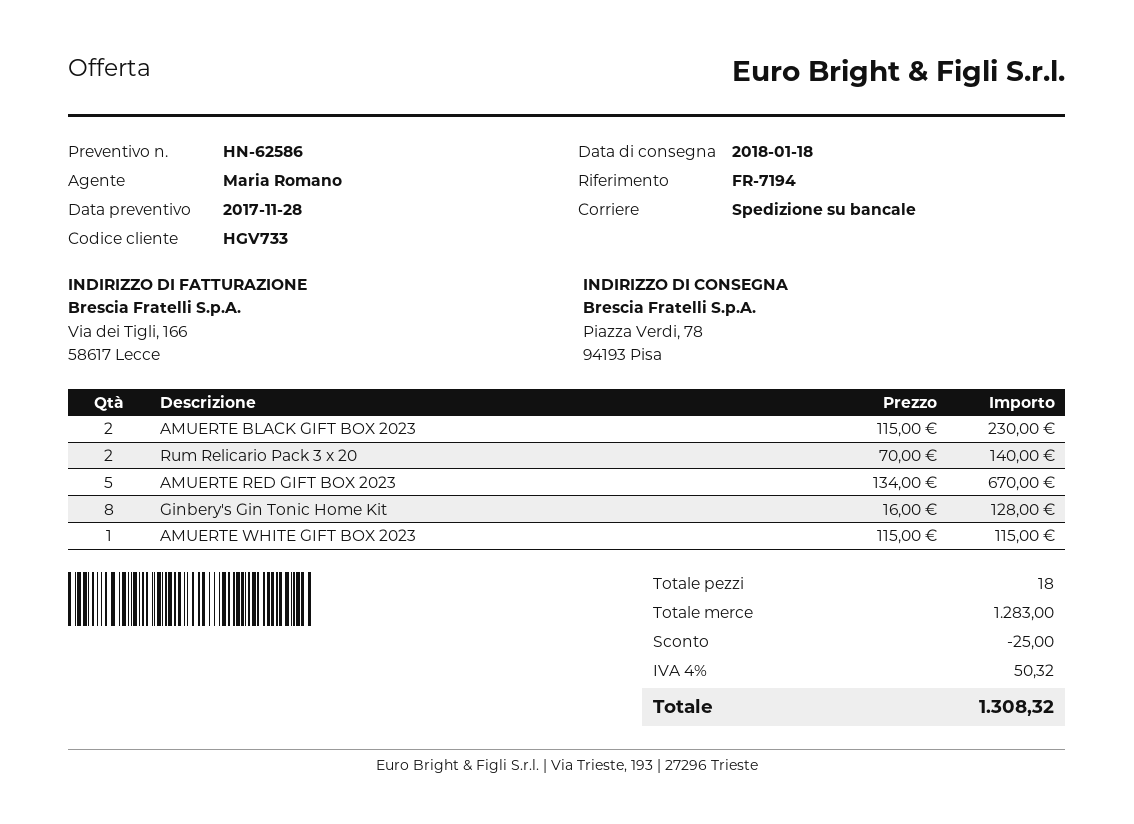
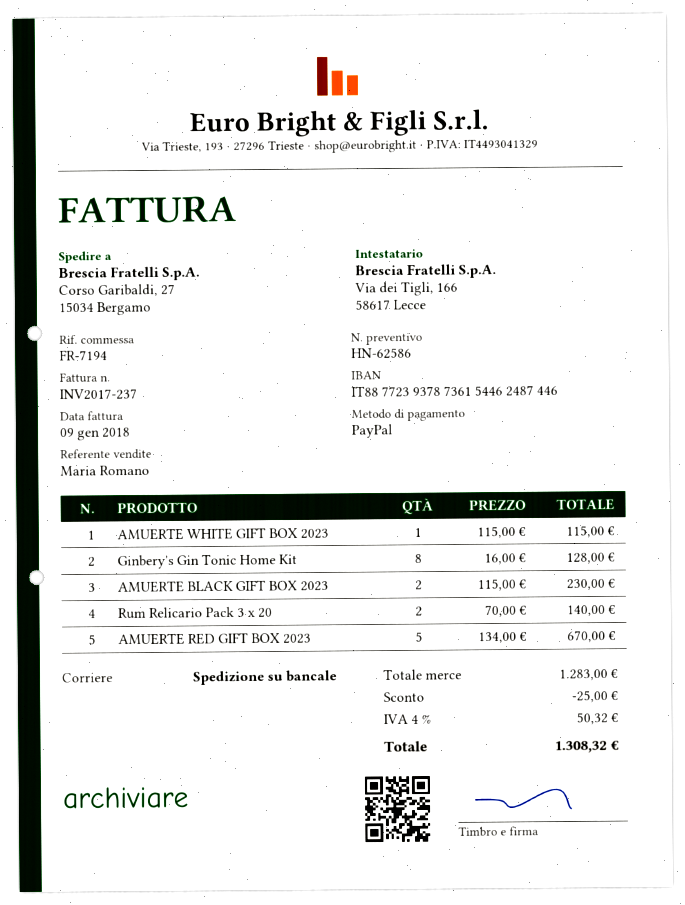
ship to: Piazza Verdi, 78, 94193 Pisa -> Corso Garibaldi, 27, 15034 Bergamo

